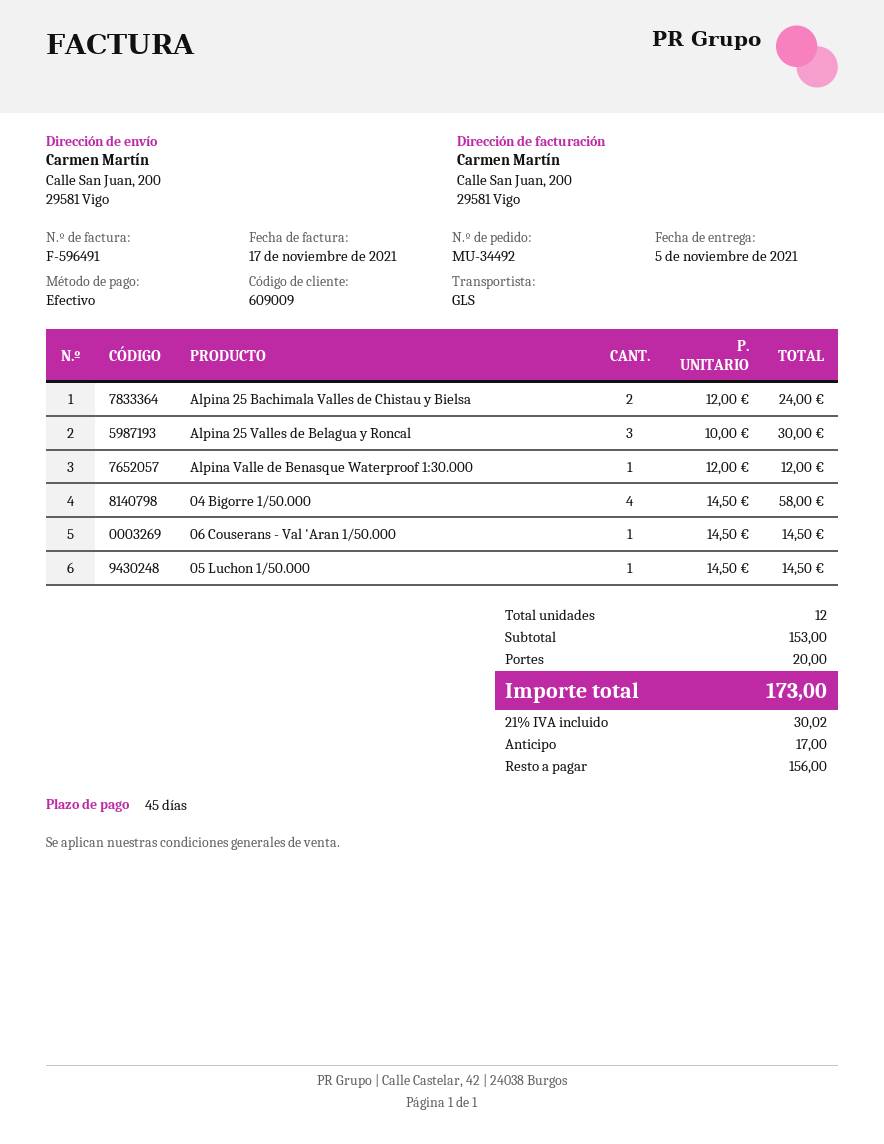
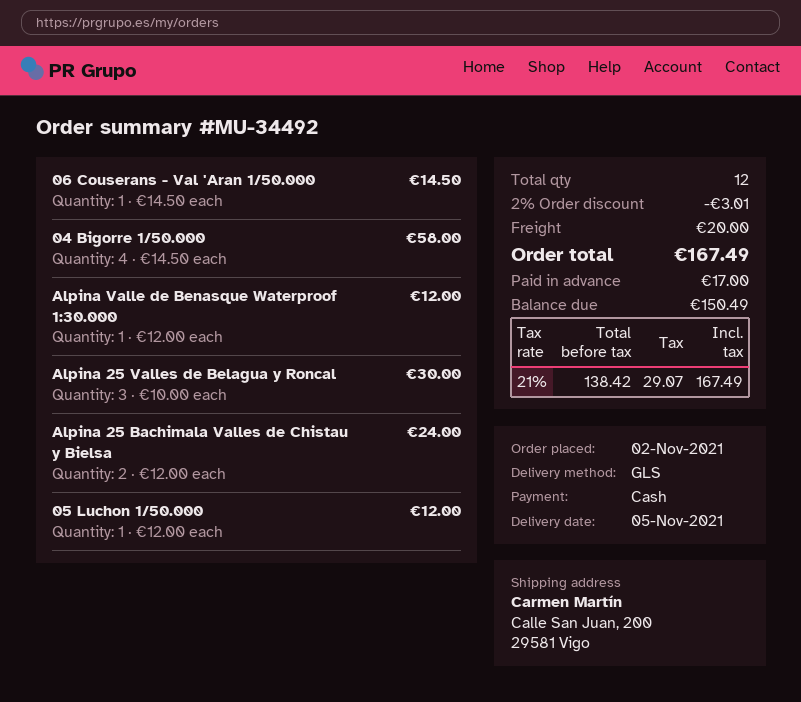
05 Luchon 1/50.000: 1 x 14.50 = 14.50 -> 1 x 12.00 = 12.00
discount: none -> 2% = 3.01
tax: 21% = 30.02 -> 21% = 29.07
total: 173.00 -> 167.49
balance: 156.00 -> 150.49

